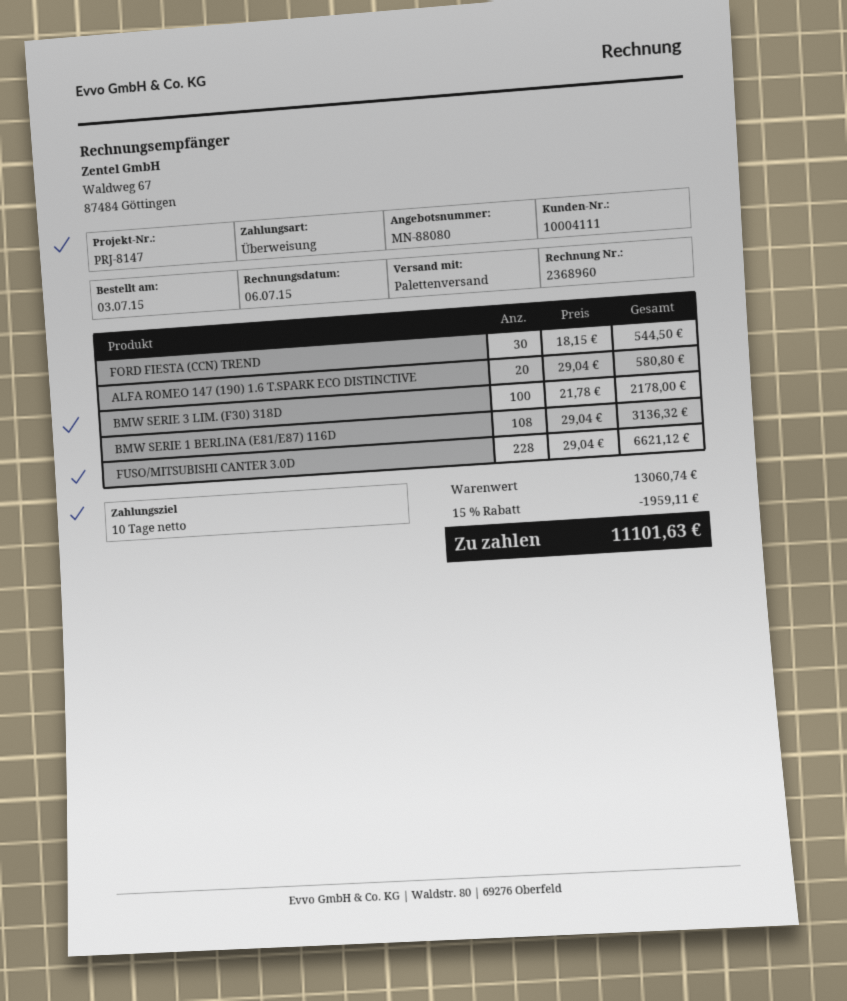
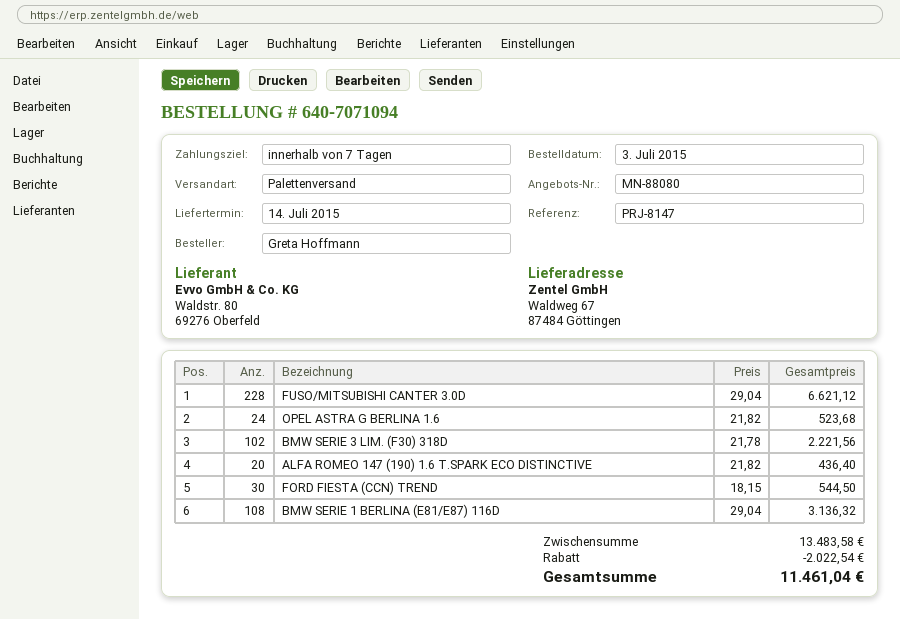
payment terms: 10 days -> 7 days
ALFA ROMEO 147 (190) 1.6 T.SPARK ECO DISTINCTIVE: 20 x 29.04 = 580.80 -> 20 x 21.82 = 436.40
BMW SERIE 3 LIM. (F30) 318D: 100 x 21.78 = 2178.00 -> 102 x 21.78 = 2221.56
OPEL ASTRA G BERLINA 1.6: none -> 24 x 21.82 = 523.68
subtotal: 13060.74 -> 13483.58
discount: 1959.11 -> 2022.54
total: 11101.63 -> 11461.04

